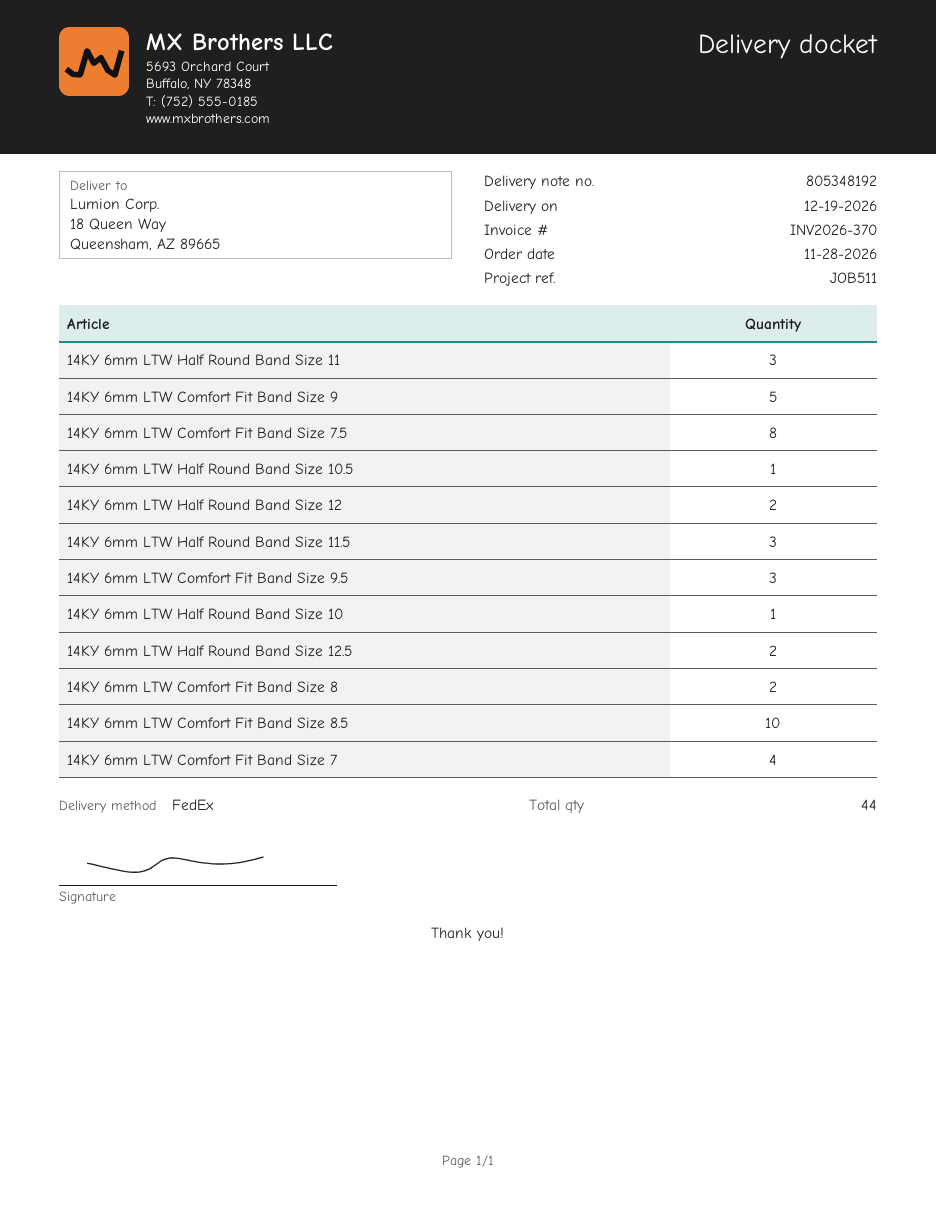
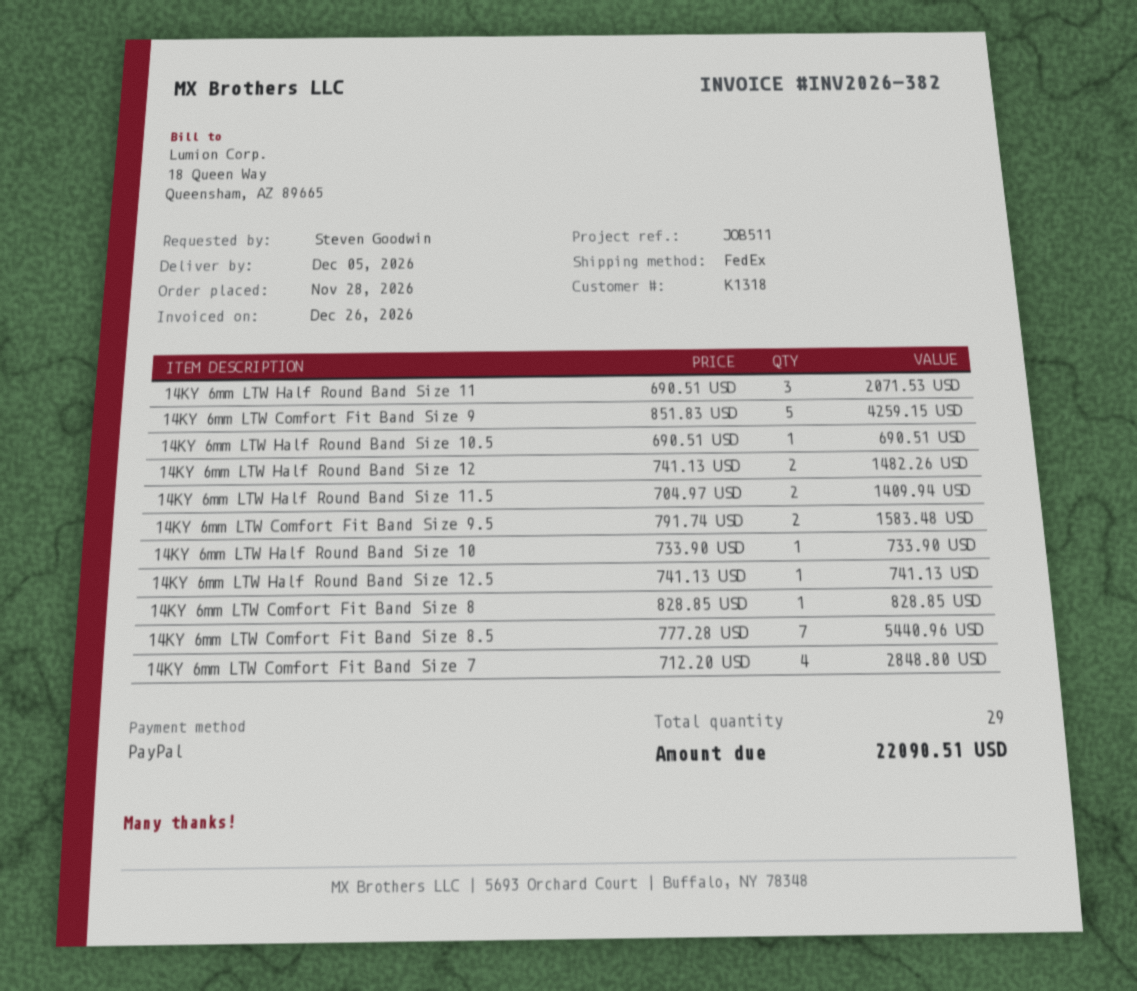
delivery date: 2026-12-19 -> 2026-12-05
invoice number: INV2026-370 -> INV2026-382
14KY 6mm LTW Comfort Fit Band Size 7.5: 8 -> none
14KY 6mm LTW Half Round Band Size 11.5: 3 -> 2
14KY 6mm LTW Comfort Fit Band Size 9.5: 3 -> 2
14KY 6mm LTW Half Round Band Size 12.5: 2 -> 1
14KY 6mm LTW Comfort Fit Band Size 8: 2 -> 1
14KY 6mm LTW Comfort Fit Band Size 8.5: 10 -> 7
total quantity: 44 -> 29

